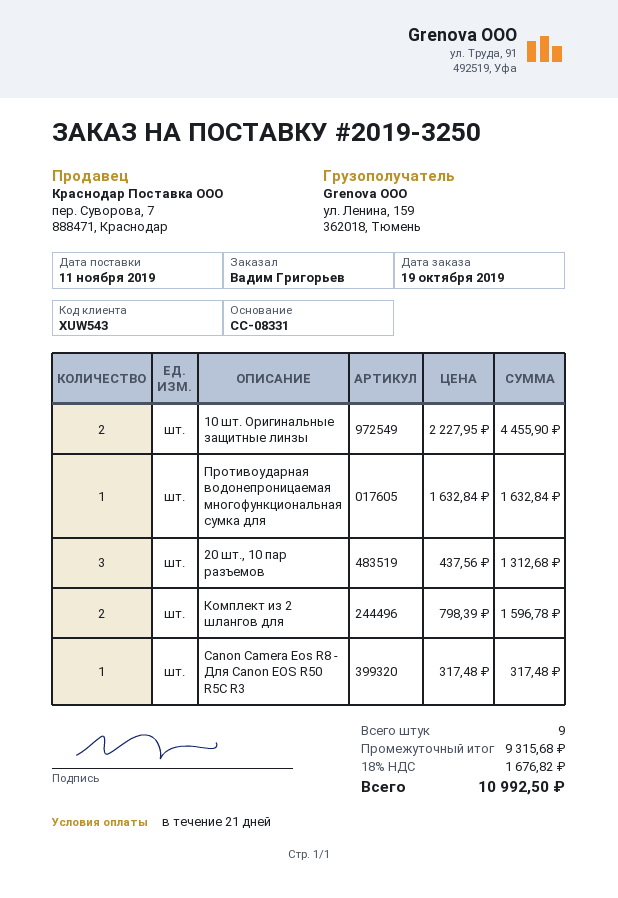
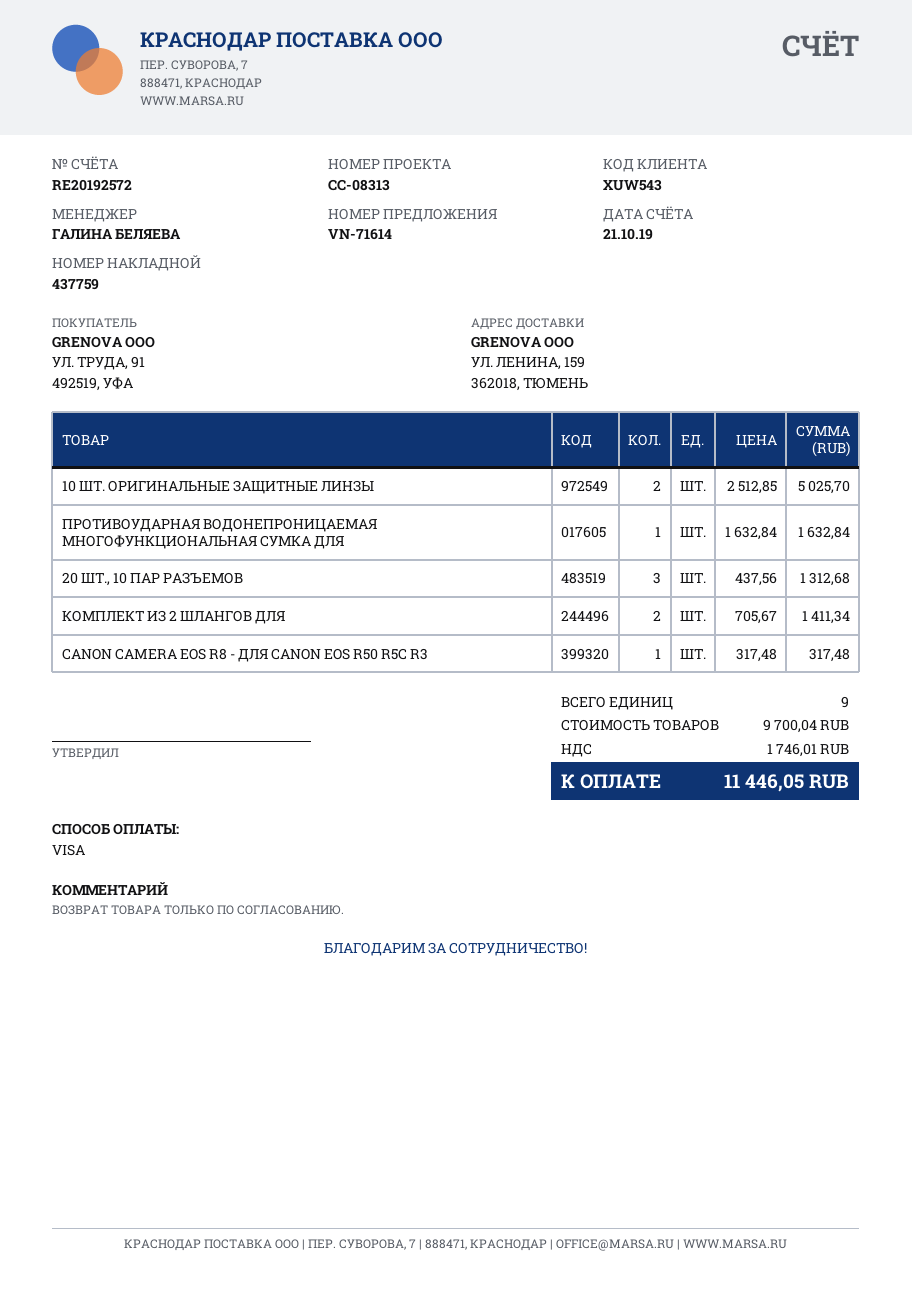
reference: CC-08331 -> CC-08313
10 шт. Оригинальные защитные линзы: 2 x 2227.95 = 4455.90 -> 2 x 2512.85 = 5025.70
Комплект из 2 шлангов для: 2 x 798.39 = 1596.78 -> 2 x 705.67 = 1411.34
subtotal: 9315.68 -> 9700.04
tax: 1676.82 -> 1746.01
total: 10992.50 -> 11446.05

